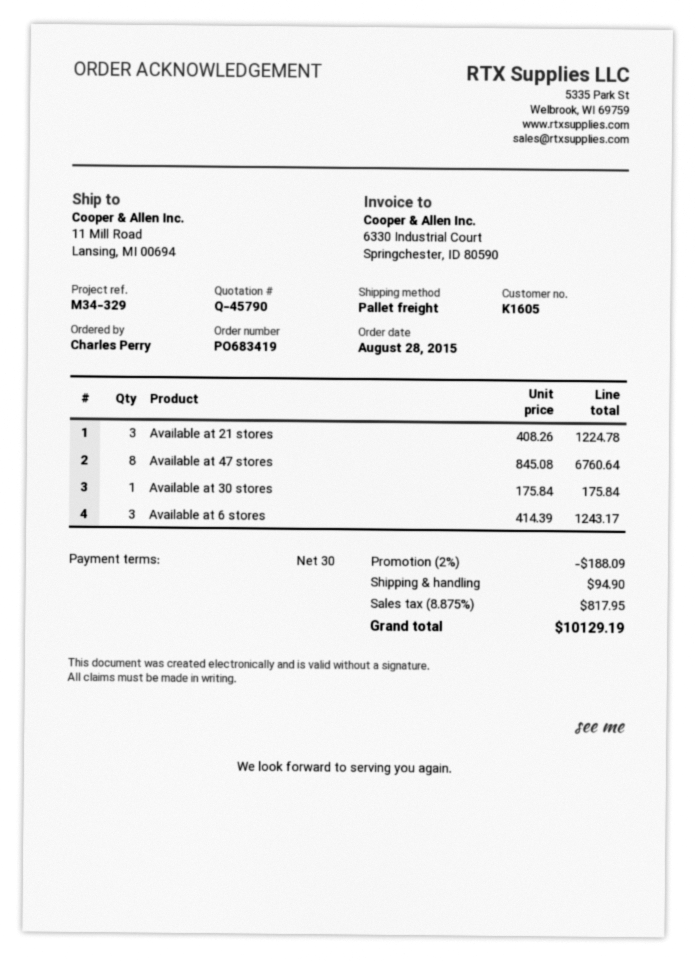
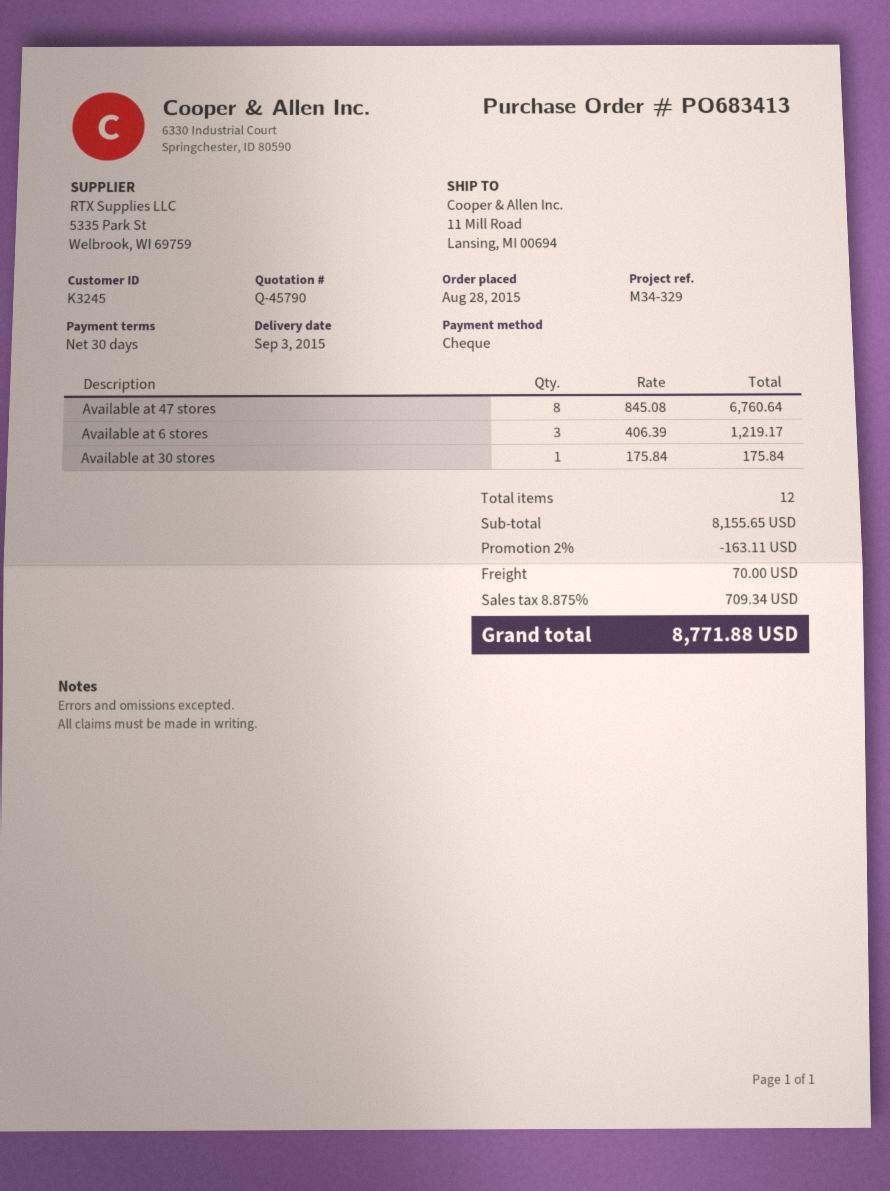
order number: PO683419 -> PO683413
customer number: K1605 -> K3245
Available at 21 stores: 3 x 408.26 = 1224.78 -> none
Available at 6 stores: 3 x 414.39 = 1243.17 -> 3 x 406.39 = 1219.17
discount: 2% = 188.09 -> 2% = 163.11
shipping: 94.90 -> 70.00
tax: 8.875% = 817.95 -> 8.875% = 709.34
total: 10129.19 -> 8771.88

